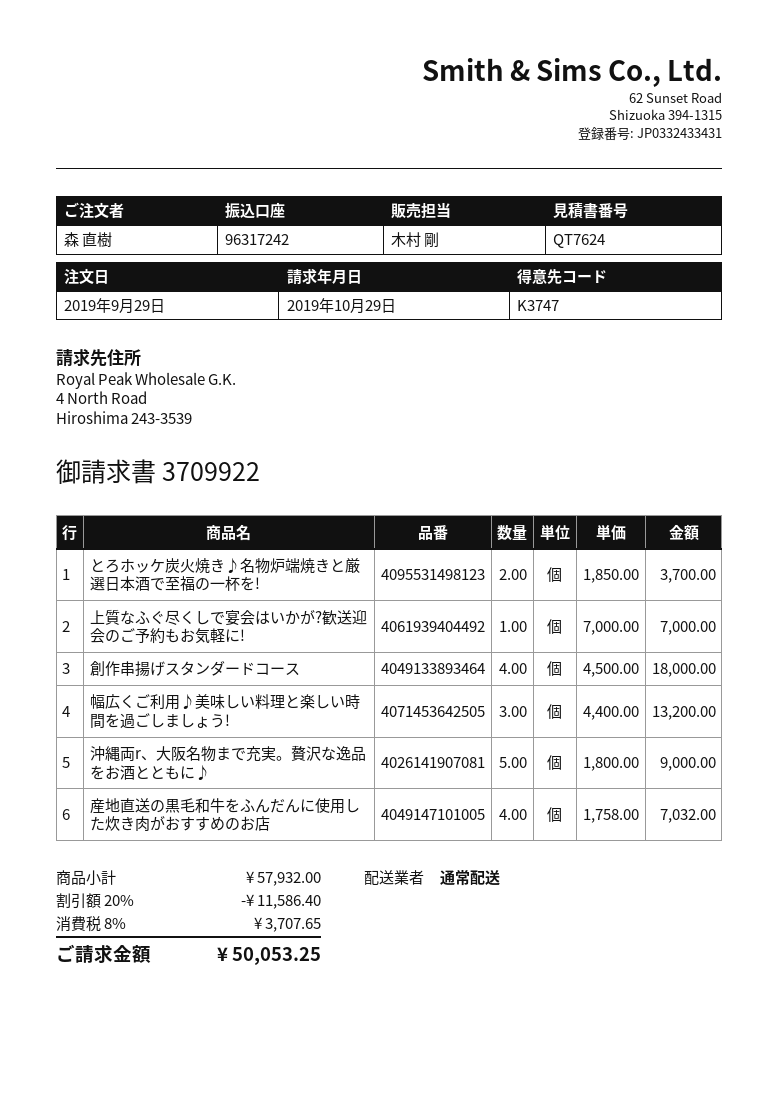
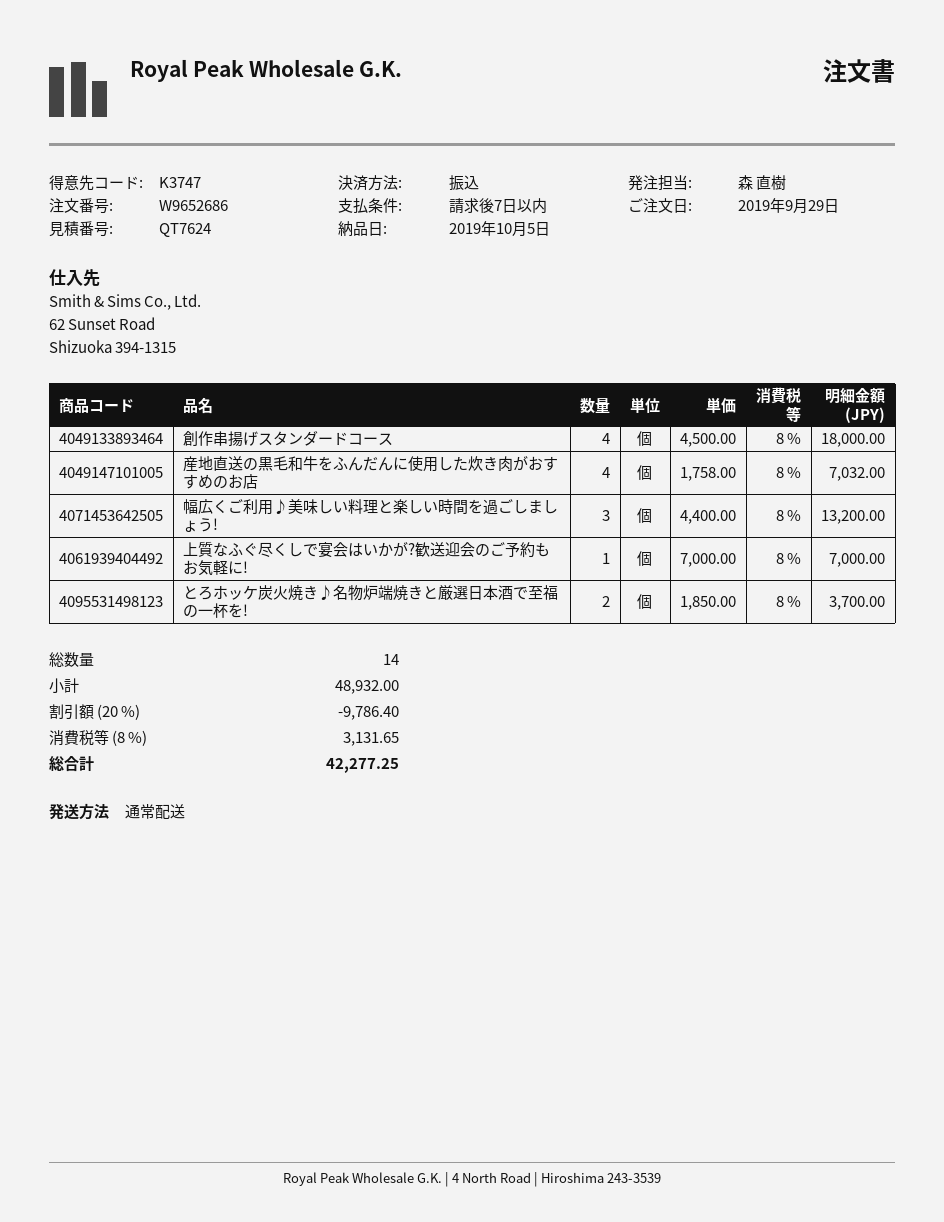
沖縄両r、大阪名物まで充実。贅沢な逸品をお酒とともに♪: 5 x 1800.00 = 9000.00 -> none
subtotal: 57932.00 -> 48932.00
discount: 20% = 11586.40 -> 20% = 9786.40
tax: 8% = 3707.65 -> 8% = 3131.65
total: 50053.25 -> 42277.25

